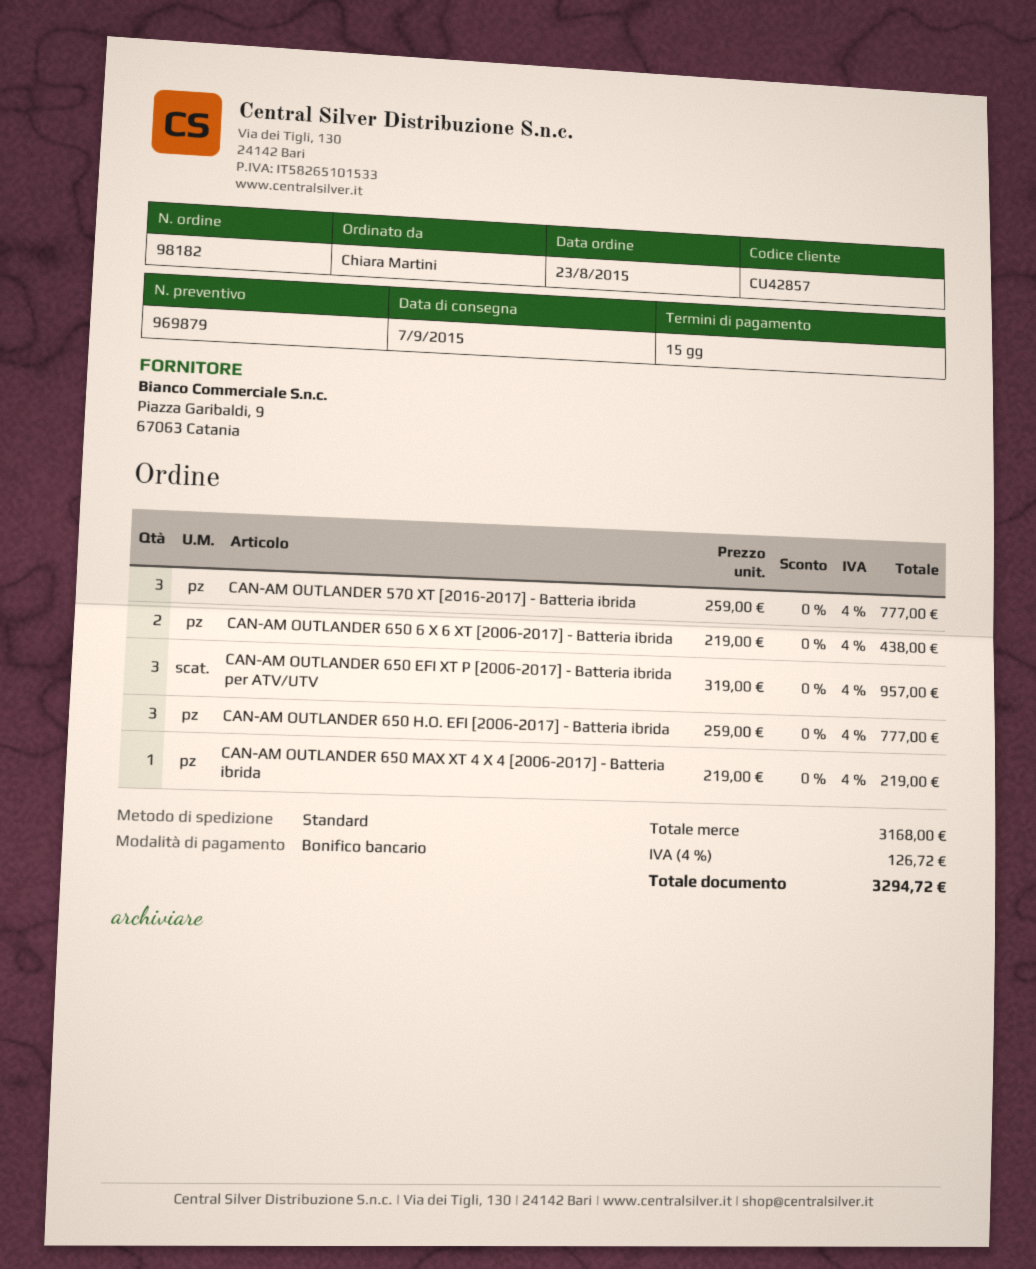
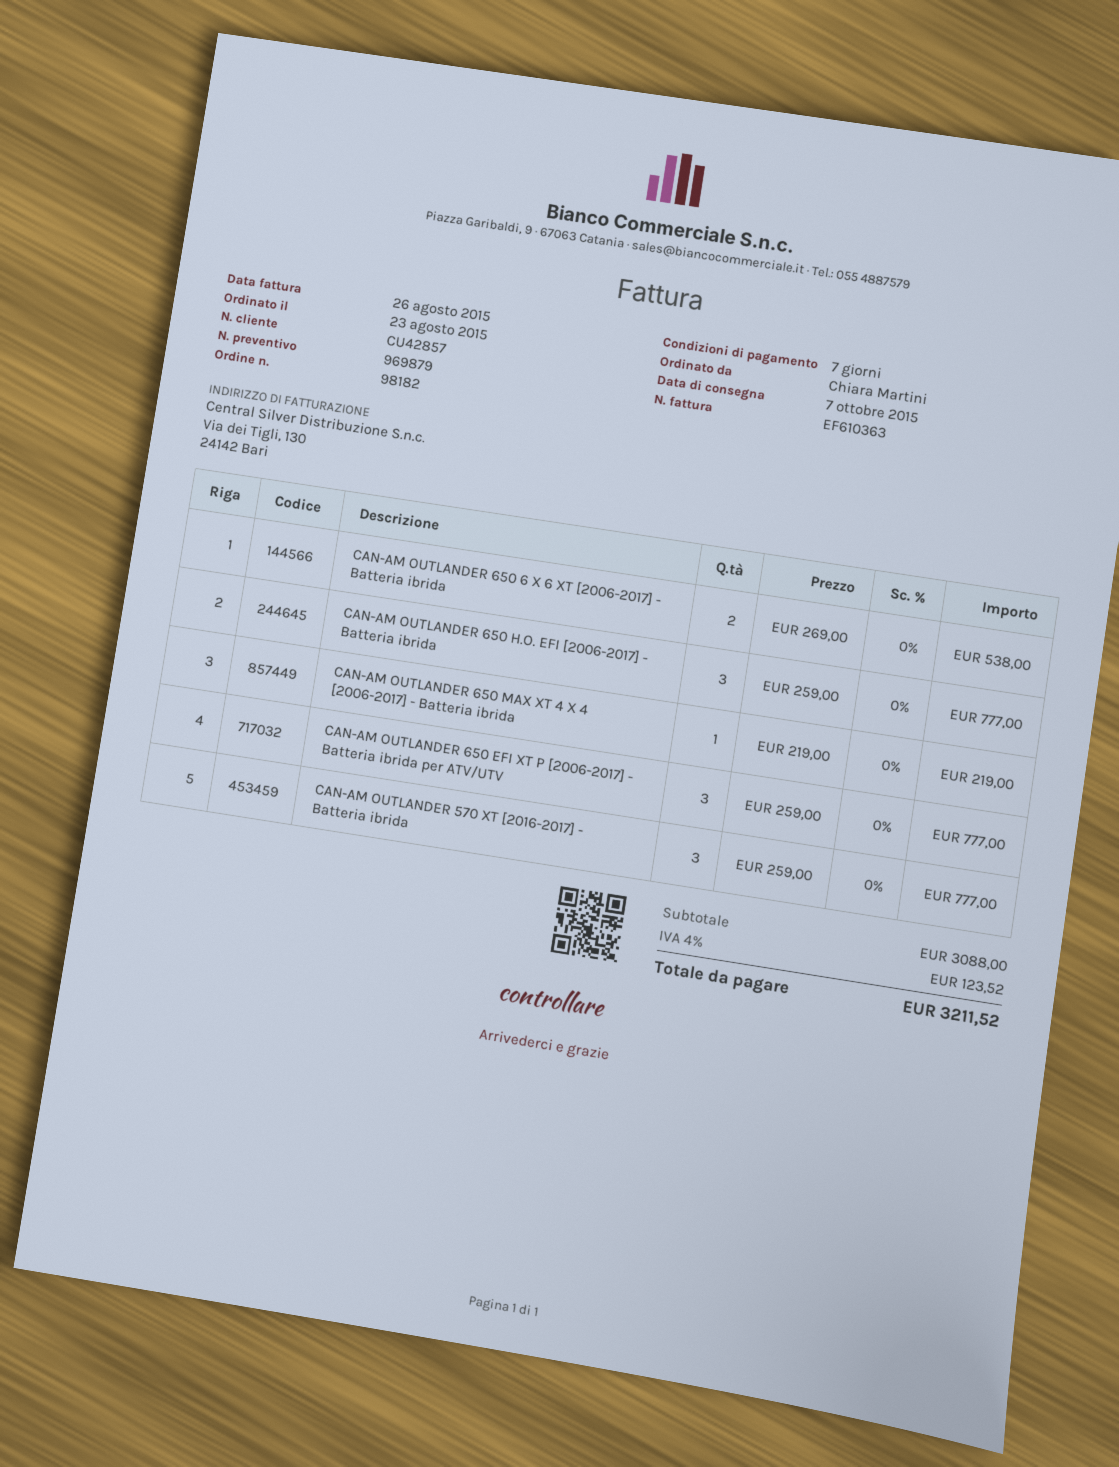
delivery date: 2015-09-07 -> 2015-10-07
payment terms: 15 days -> 7 days
CAN-AM OUTLANDER 650 6 X 6 XT [2006-2017] - Batteria ibrida: 2 x 219.00 = 438.00 -> 2 x 269.00 = 538.00
CAN-AM OUTLANDER 650 EFI XT P [2006-2017] - Batteria ibrida per ATV/UTV: 3 x 319.00 = 957.00 -> 3 x 259.00 = 777.00
subtotal: 3168.00 -> 3088.00
tax: 4% = 126.72 -> 4% = 123.52
total: 3294.72 -> 3211.52

